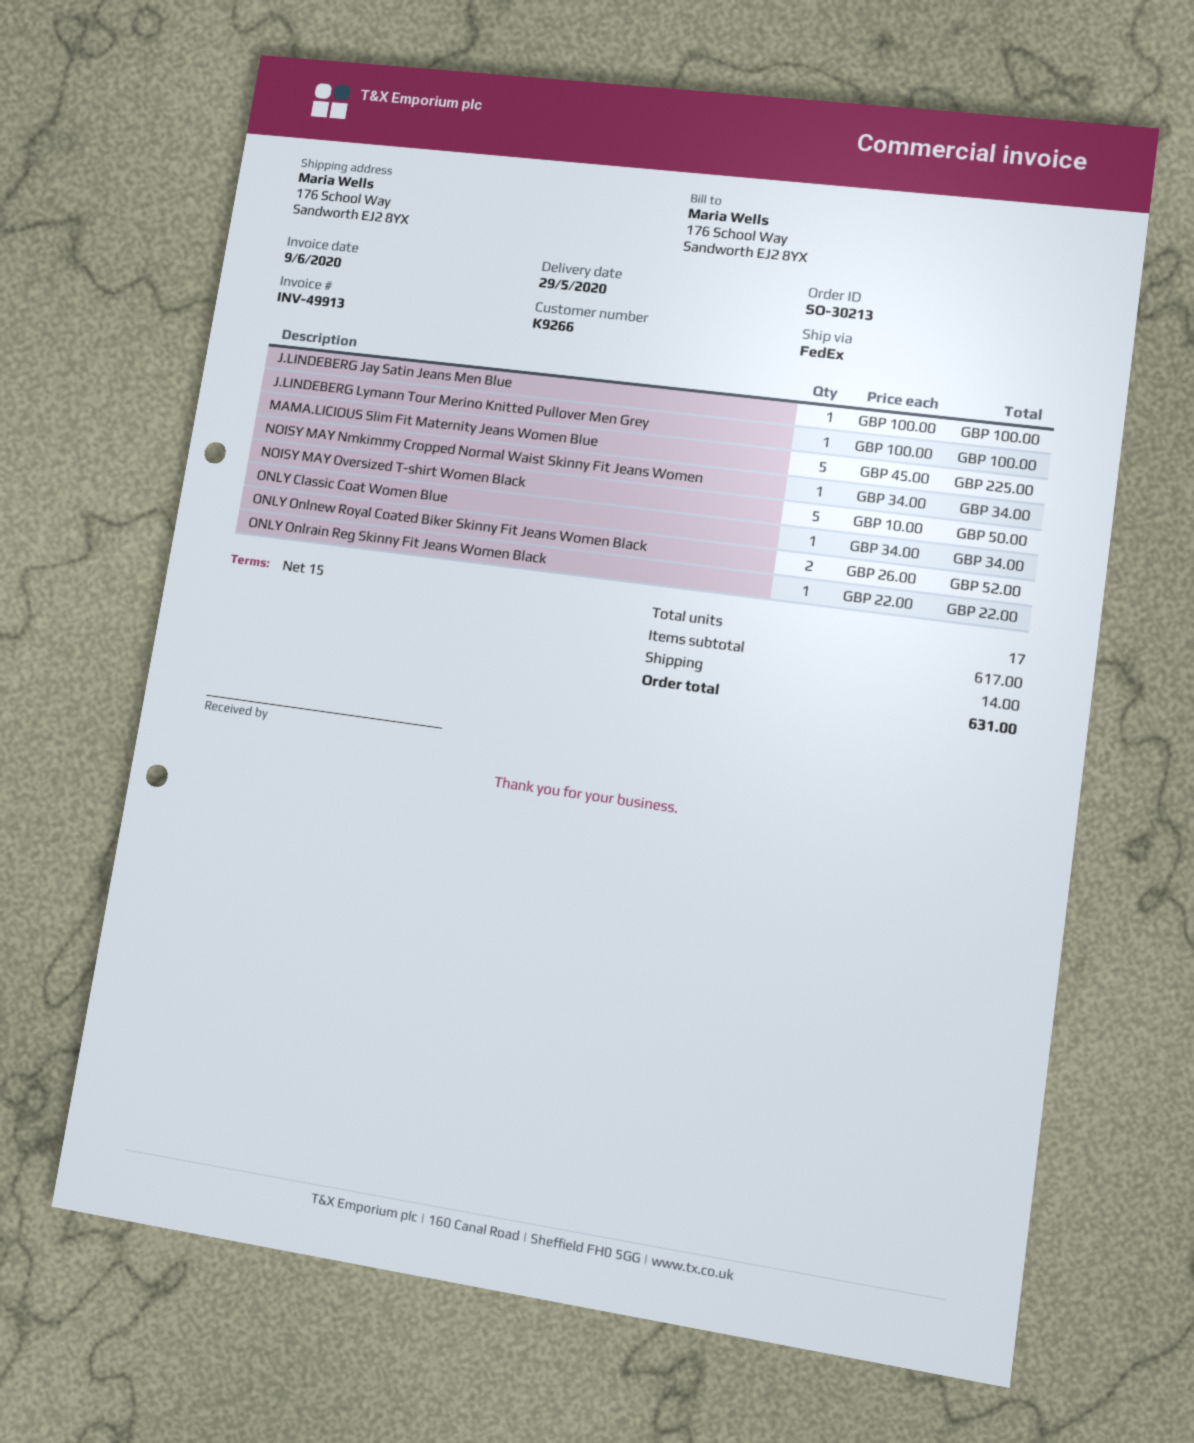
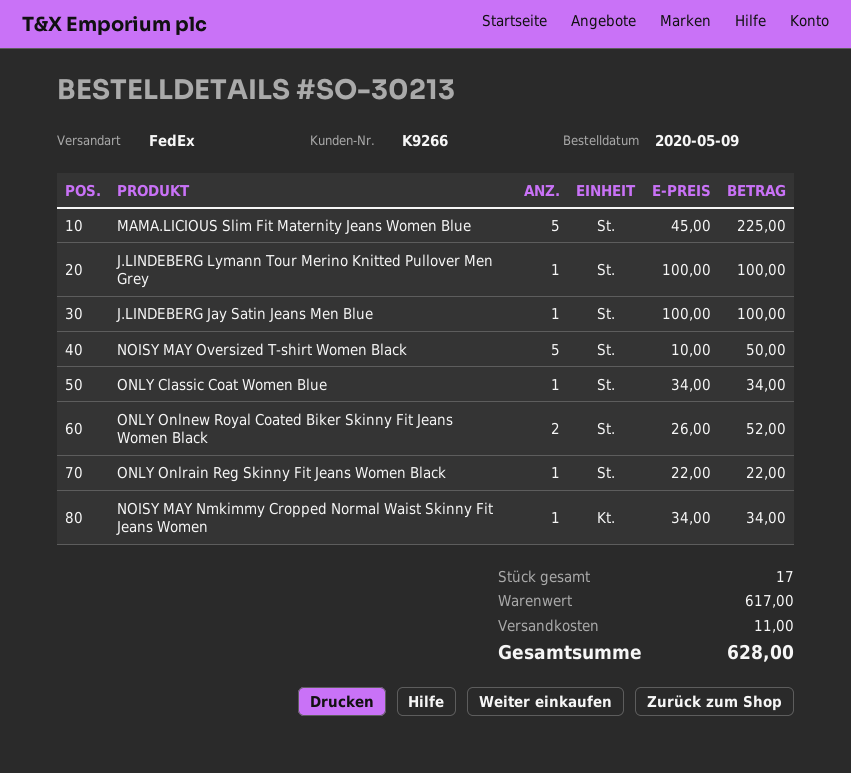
shipping: 14.00 -> 11.00
total: 631.00 -> 628.00

